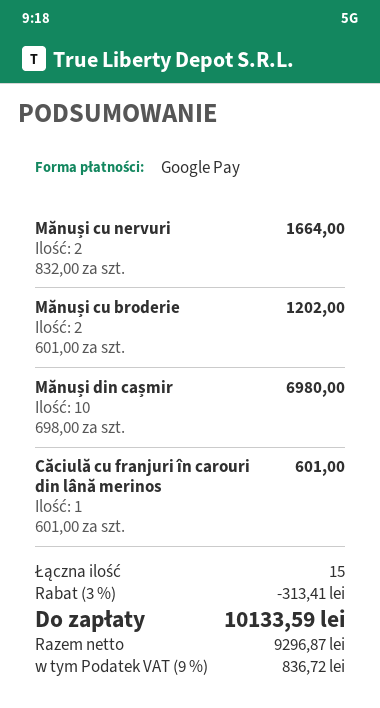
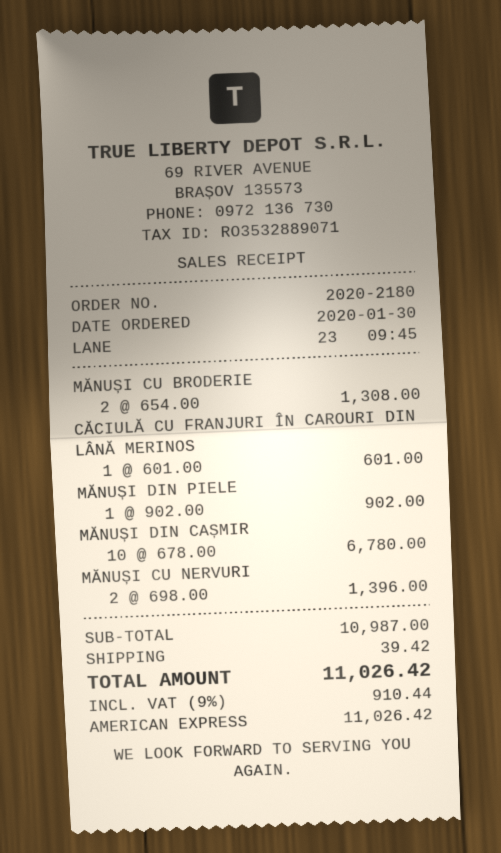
payment method: Google Pay -> American Express
Mănuși cu nervuri: 2 x 832.00 = 1664.00 -> 2 x 698.00 = 1396.00
Mănuși cu broderie: 2 x 601.00 = 1202.00 -> 2 x 654.00 = 1308.00
Mănuși din cașmir: 10 x 698.00 = 6980.00 -> 10 x 678.00 = 6780.00
MĂNUȘI DIN PIELE: none -> 1 x 902.00 = 902.00
discount: 3% = 313.41 -> none
shipping: none -> 39.42
tax: 9% = 836.72 -> 9% = 910.44
total: 10133.59 -> 11026.42

